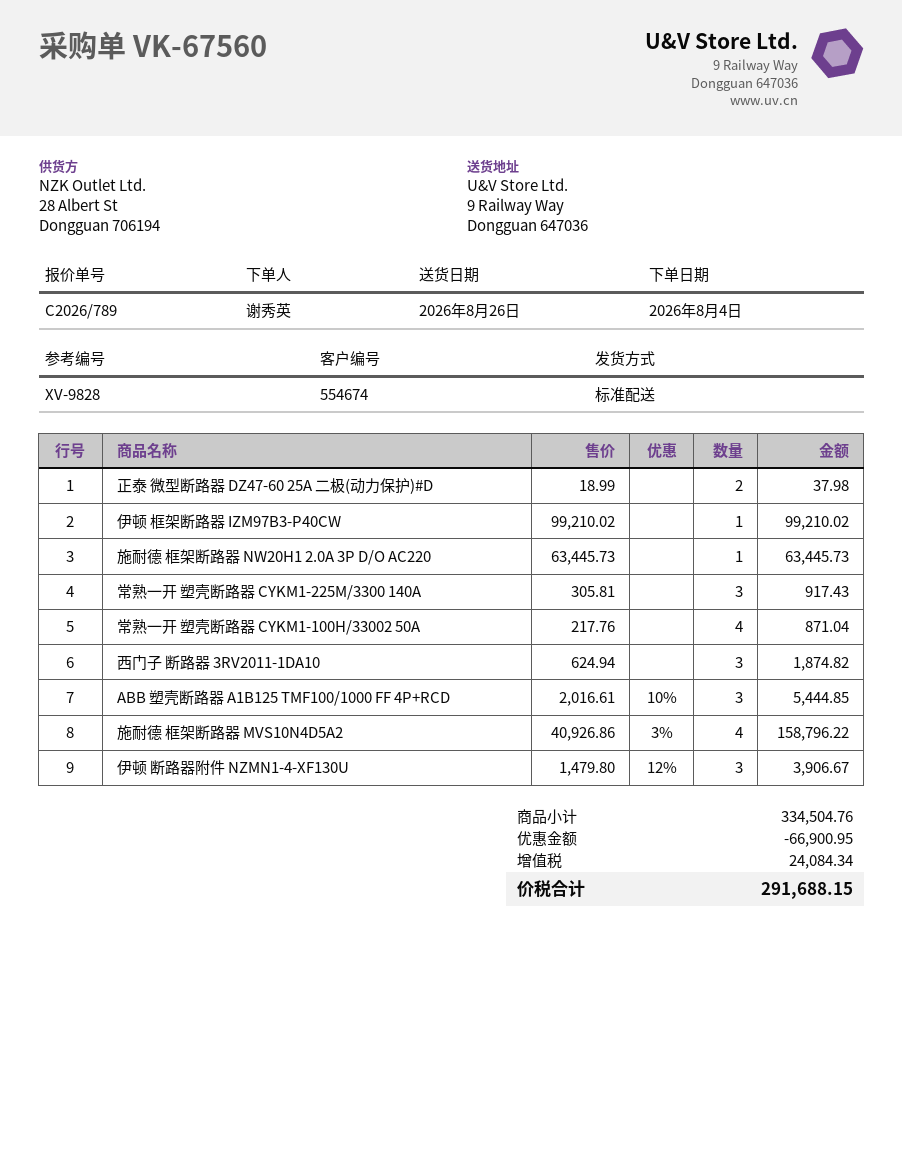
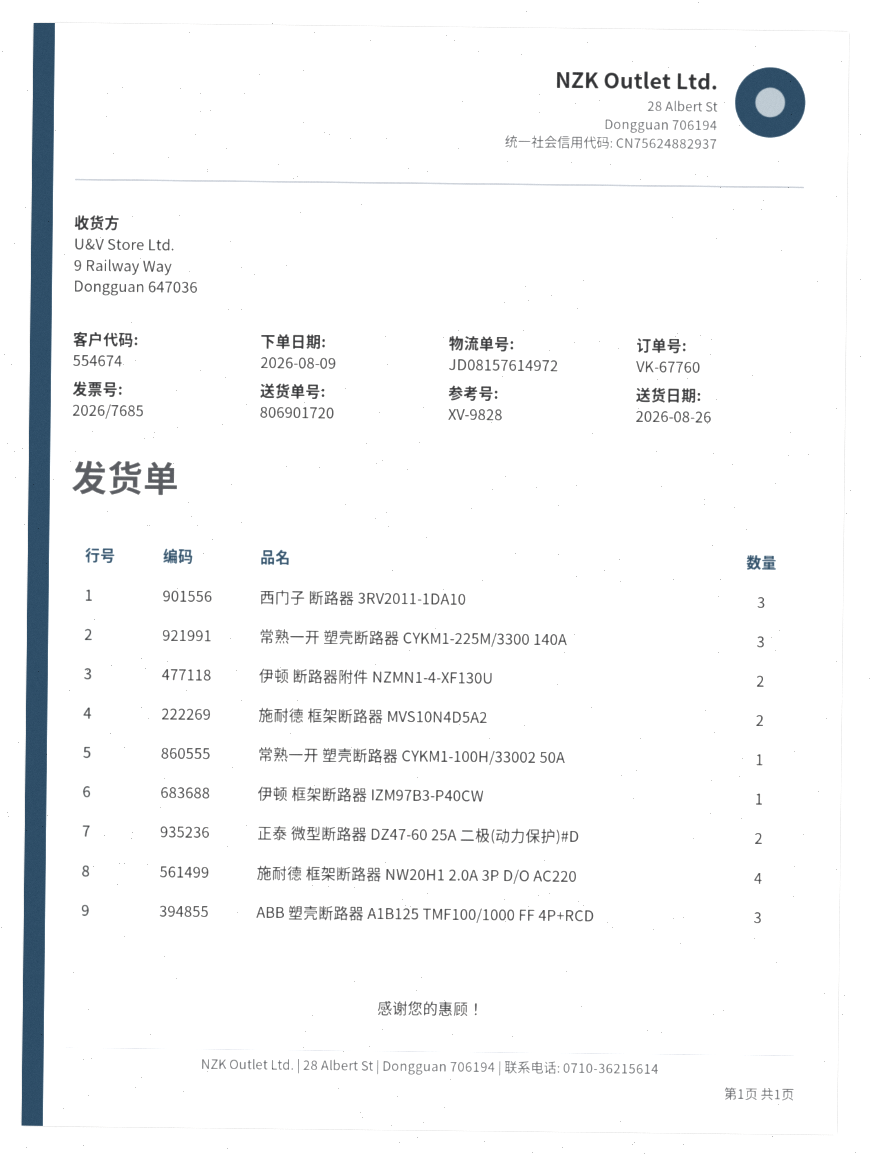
order number: VK-67560 -> VK-67760
order date: 2026-08-04 -> 2026-08-09
施耐德 框架断路器 NW20H1 2.0A 3P D/O AC220: 1 -> 4
常熟一开 塑壳断路器 CYKM1-100H/33002 50A: 4 -> 1
施耐德 框架断路器 MVS10N4D5A2: 4 -> 2
伊顿 断路器附件 NZMN1-4-XF130U: 3 -> 2

